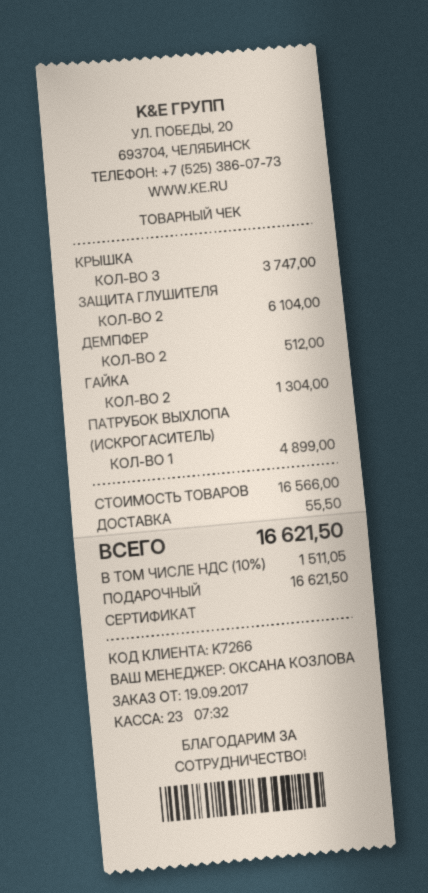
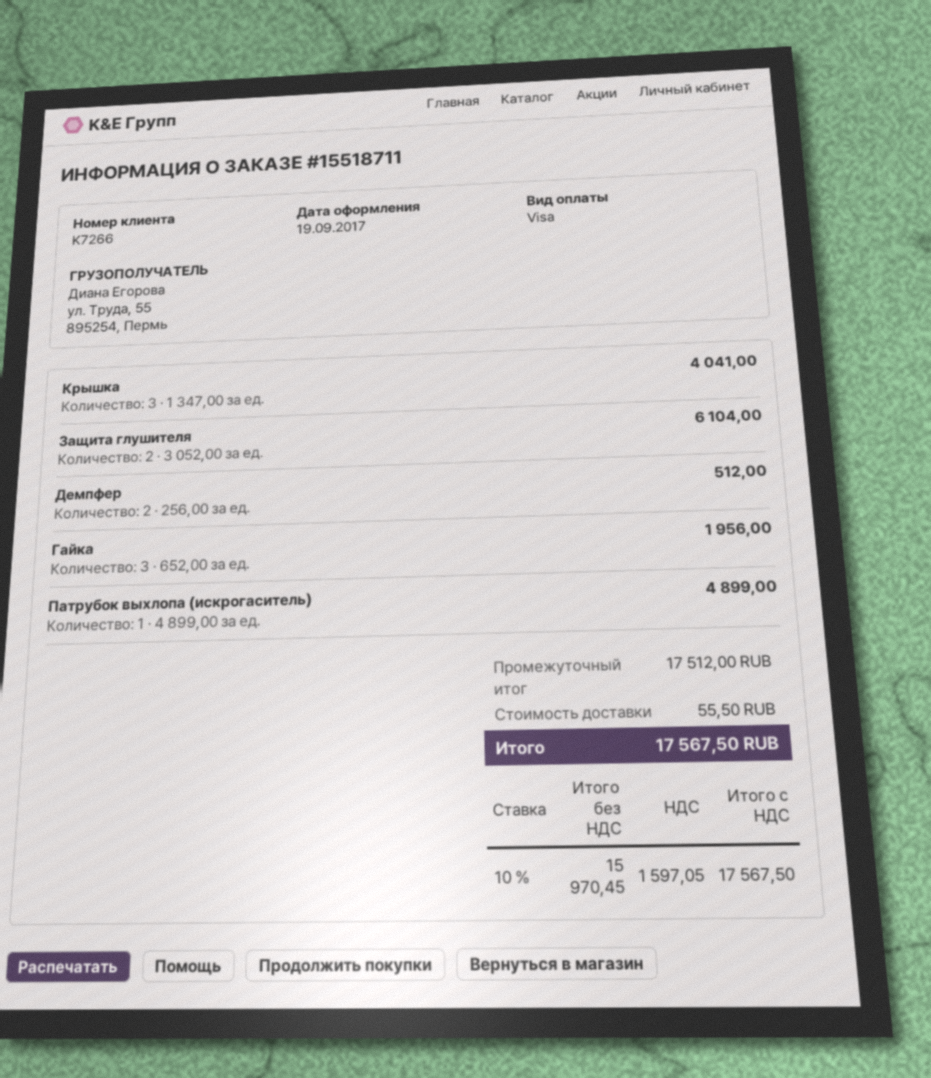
payment method: gift card -> Visa
КРЫШКА: 3 for 3747.00 -> 3 for 4041.00
ГАЙКА: 2 for 1304.00 -> 3 for 1956.00
subtotal: 16566.00 -> 17512.00
tax: 10% = 1511.05 -> 10% = 1597.05
total: 16621.50 -> 17567.50

